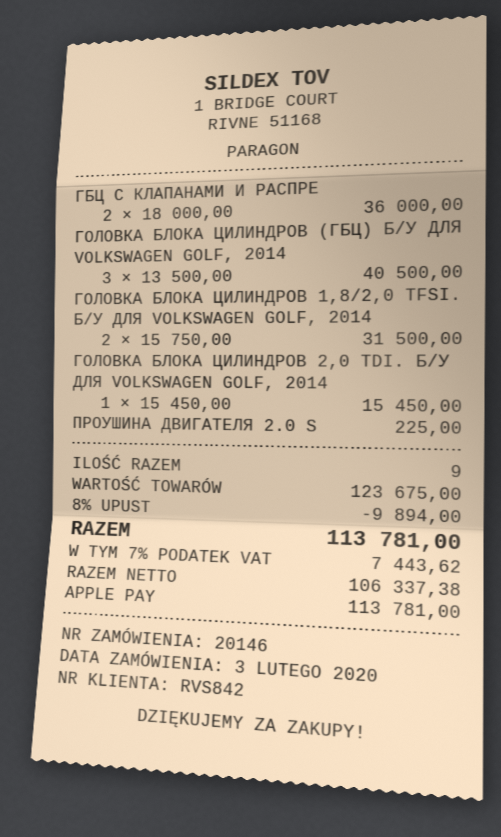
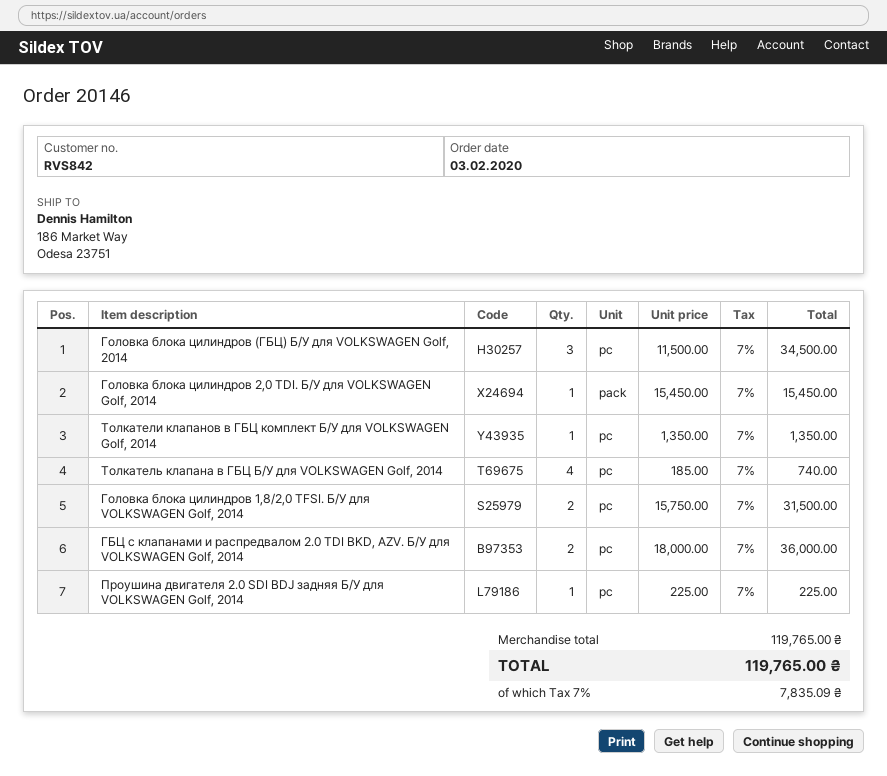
ГОЛОВКА БЛОКА ЦИЛИНДРОВ (ГБЦ) Б/У ДЛЯ VOLKSWAGEN GOLF, 2014: 3 x 13500.00 = 40500.00 -> 3 x 11500.00 = 34500.00
Толкатели клапанов в ГБЦ комплект Б/У для VOLKSWAGEN Golf, 2014: none -> 1 x 1350.00 = 1350.00
Толкатель клапана в ГБЦ Б/У для VOLKSWAGEN Golf, 2014: none -> 4 x 185.00 = 740.00
subtotal: 123675.00 -> 119765.00
discount: 8% = 9894.00 -> none
tax: 7% = 7443.62 -> 7% = 7835.09
total: 113781.00 -> 119765.00

